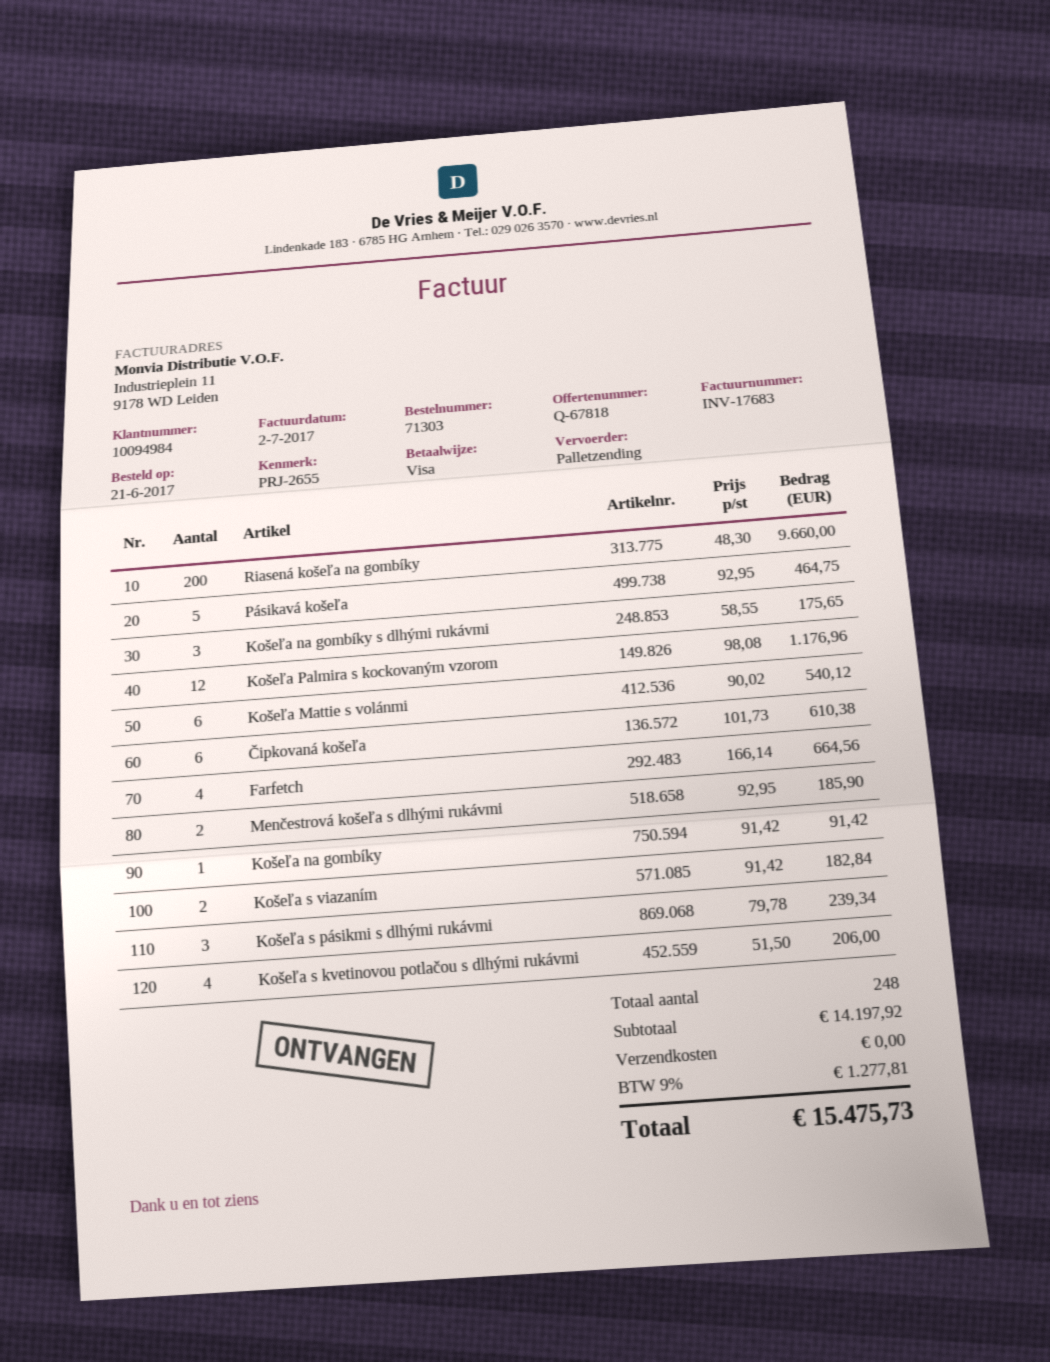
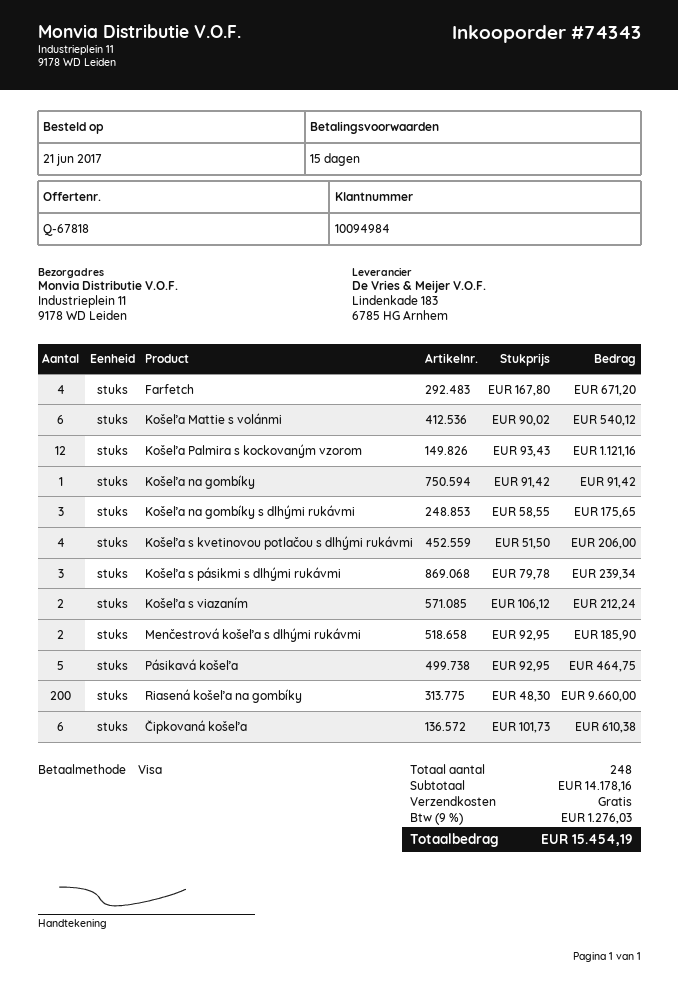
order number: 71303 -> 74343
Košeľa Palmira s kockovaným vzorom: 12 x 98.08 = 1176.96 -> 12 x 93.43 = 1121.16
Farfetch: 4 x 166.14 = 664.56 -> 4 x 167.80 = 671.20
Košeľa s viazaním: 2 x 91.42 = 182.84 -> 2 x 106.12 = 212.24
subtotal: 14197.92 -> 14178.16
tax: 9% = 1277.81 -> 9% = 1276.03
total: 15475.73 -> 15454.19

